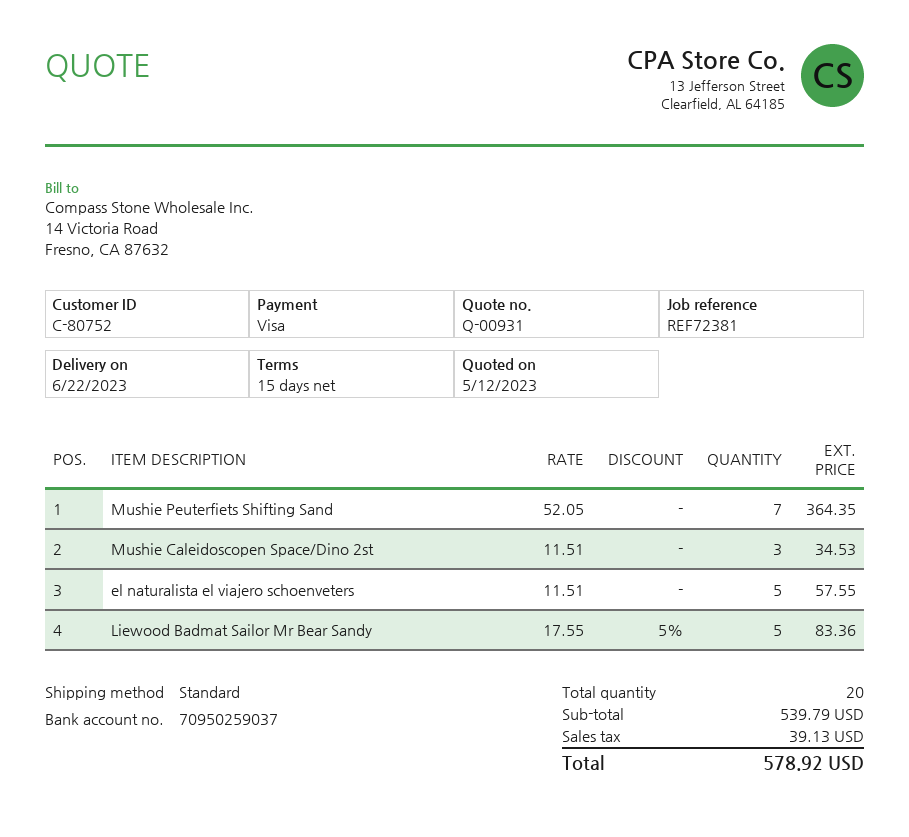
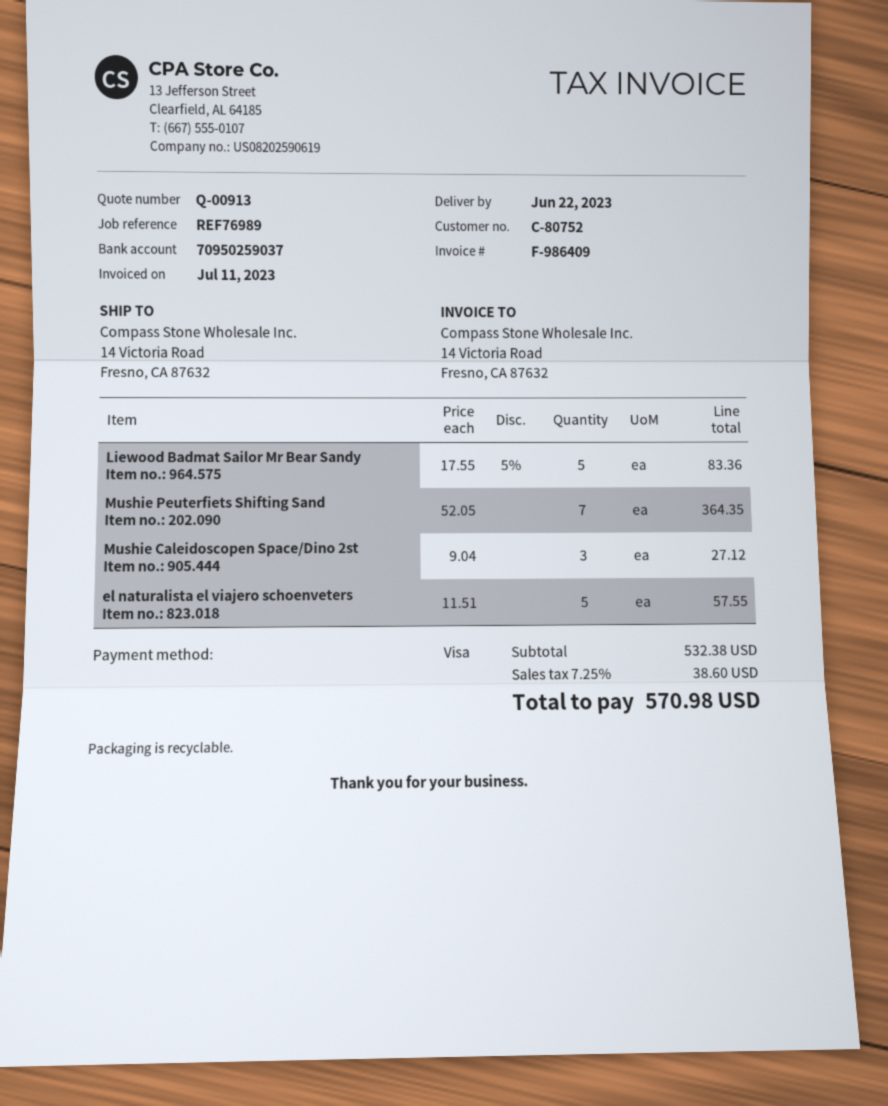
quote number: Q-00931 -> Q-00913
reference: REF72381 -> REF76989
Mushie Caleidoscopen Space/Dino 2st: 3 x 11.51 = 34.53 -> 3 x 9.04 = 27.12
subtotal: 539.79 -> 532.38
tax: 39.13 -> 38.60
total: 578.92 -> 570.98

